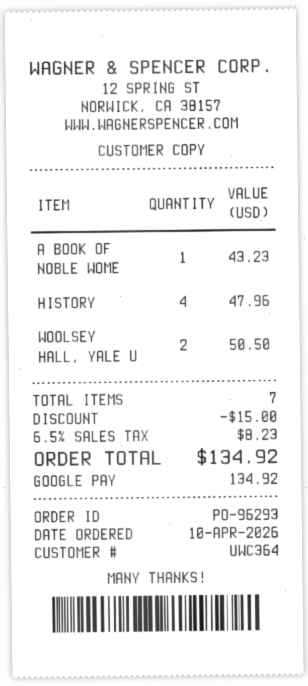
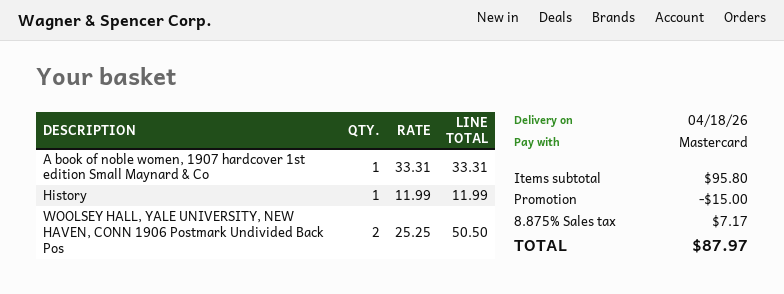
payment method: Google Pay -> Mastercard
A BOOK OF NOBLE WOME: 1 for 43.23 -> 1 for 33.31
HISTORY: 4 for 47.96 -> 1 for 11.99
tax: 6.5% = 8.23 -> 8.875% = 7.17
total: 134.92 -> 87.97

